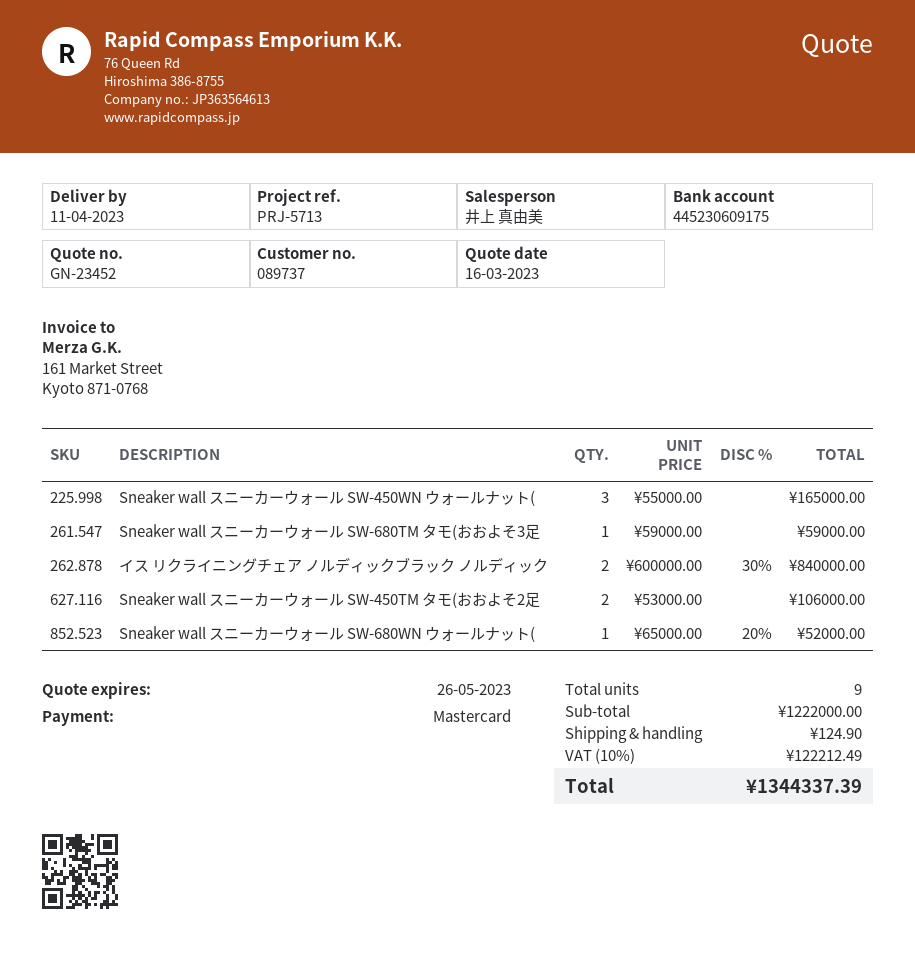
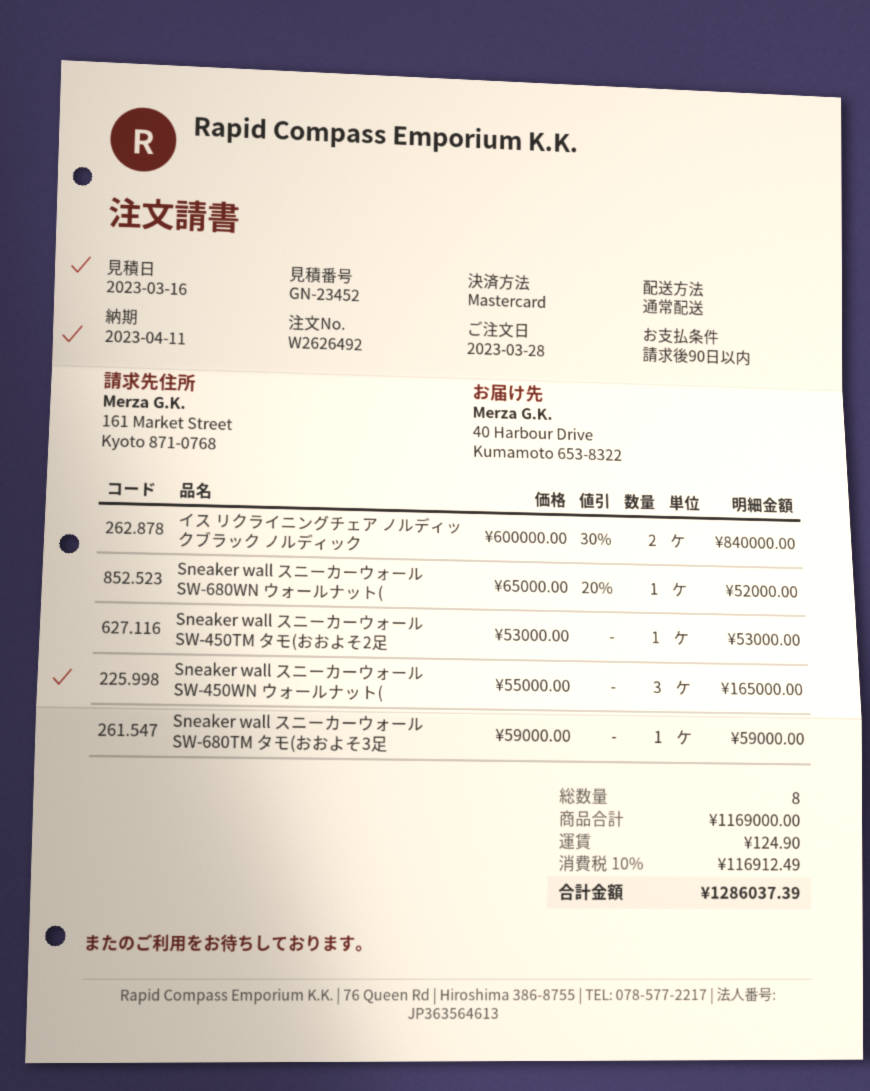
Sneaker wall スニーカーウォール SW-450TM タモ(おおよそ2足: 2 x 53000.00 = 106000.00 -> 1 x 53000.00 = 53000.00
total quantity: 9 -> 8
subtotal: 1222000.00 -> 1169000.00
tax: 10% = 122212.49 -> 10% = 116912.49
total: 1344337.39 -> 1286037.39

